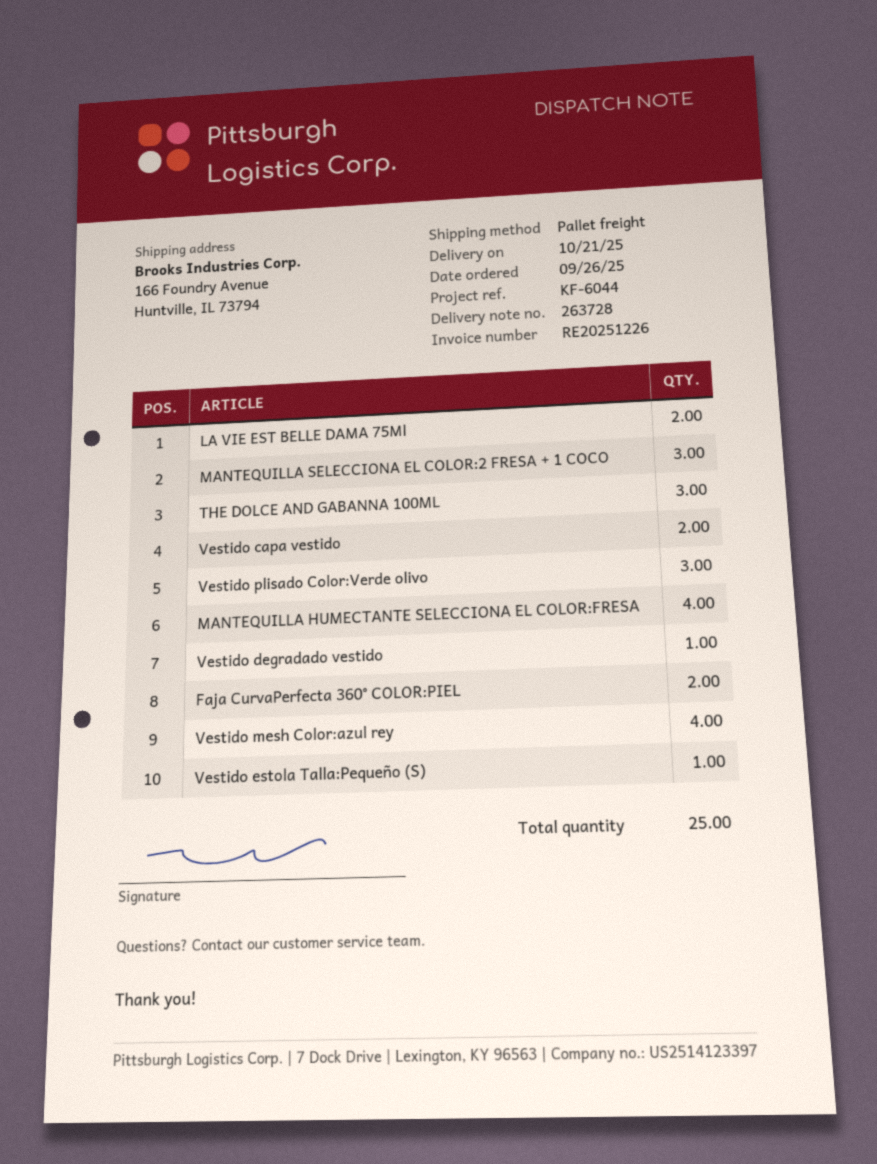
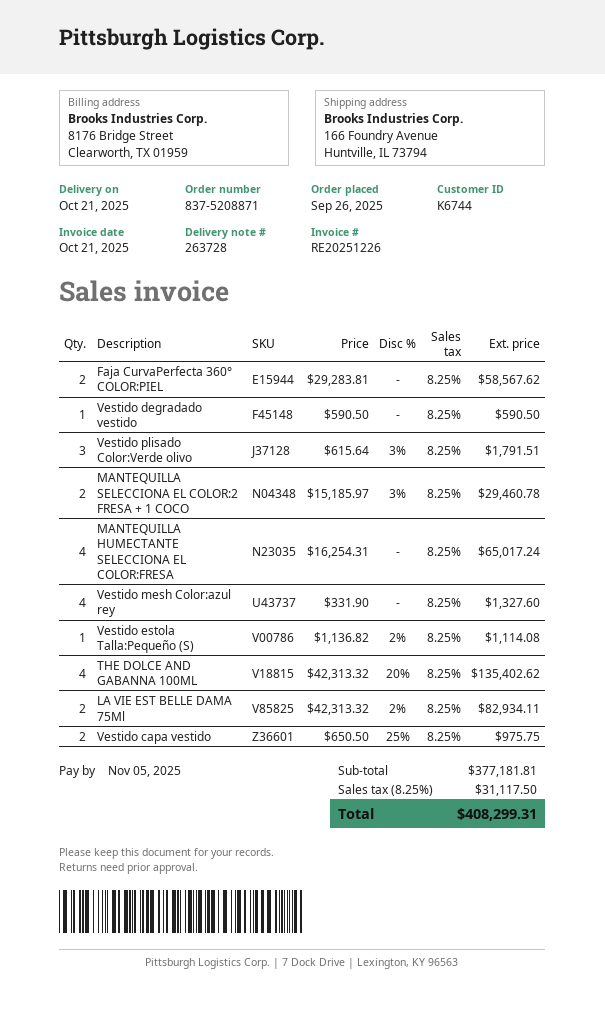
MANTEQUILLA SELECCIONA EL COLOR:2 FRESA + 1 COCO: 3 -> 2
THE DOLCE AND GABANNA 100ML: 3 -> 4

